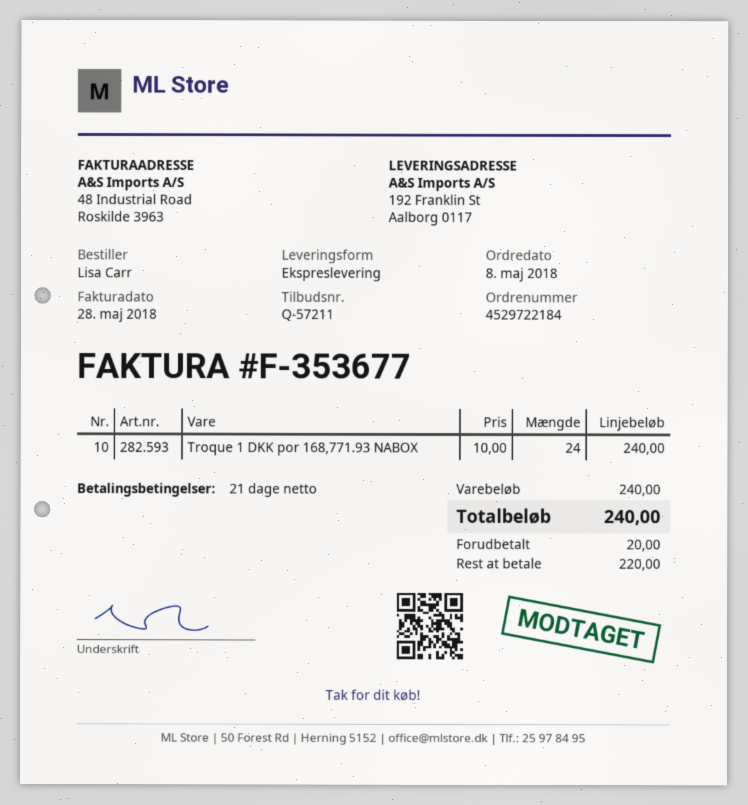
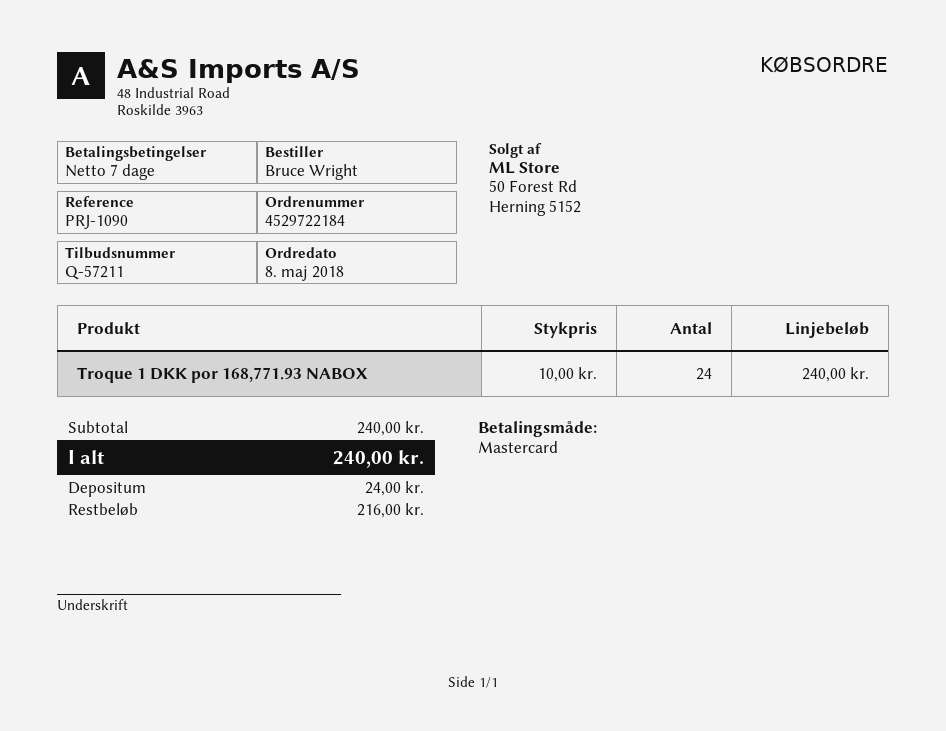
payment terms: 21 days -> 7 days
ordered by: Lisa Carr -> Bruce Wright
deposit: 20.00 -> 24.00
balance: 220.00 -> 216.00

